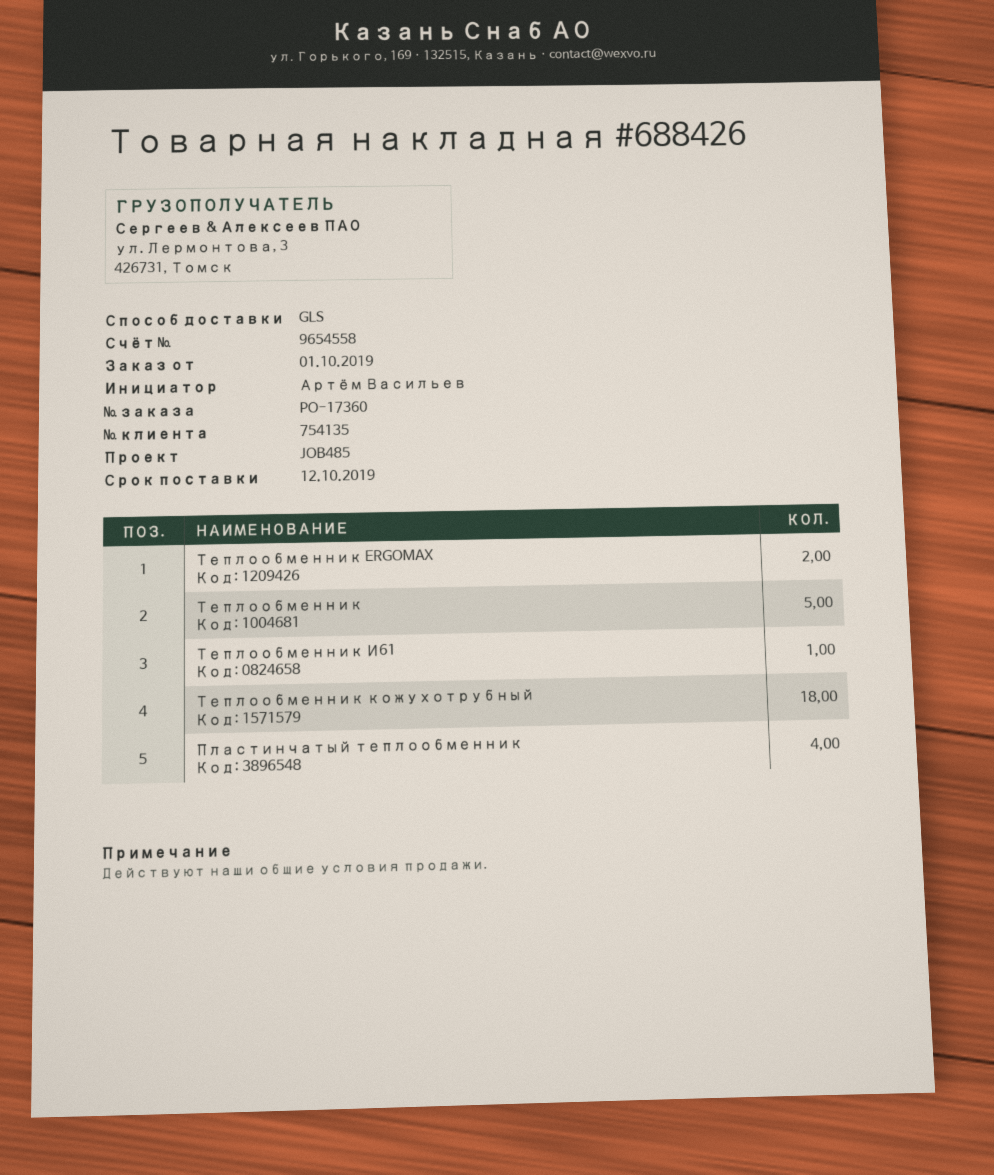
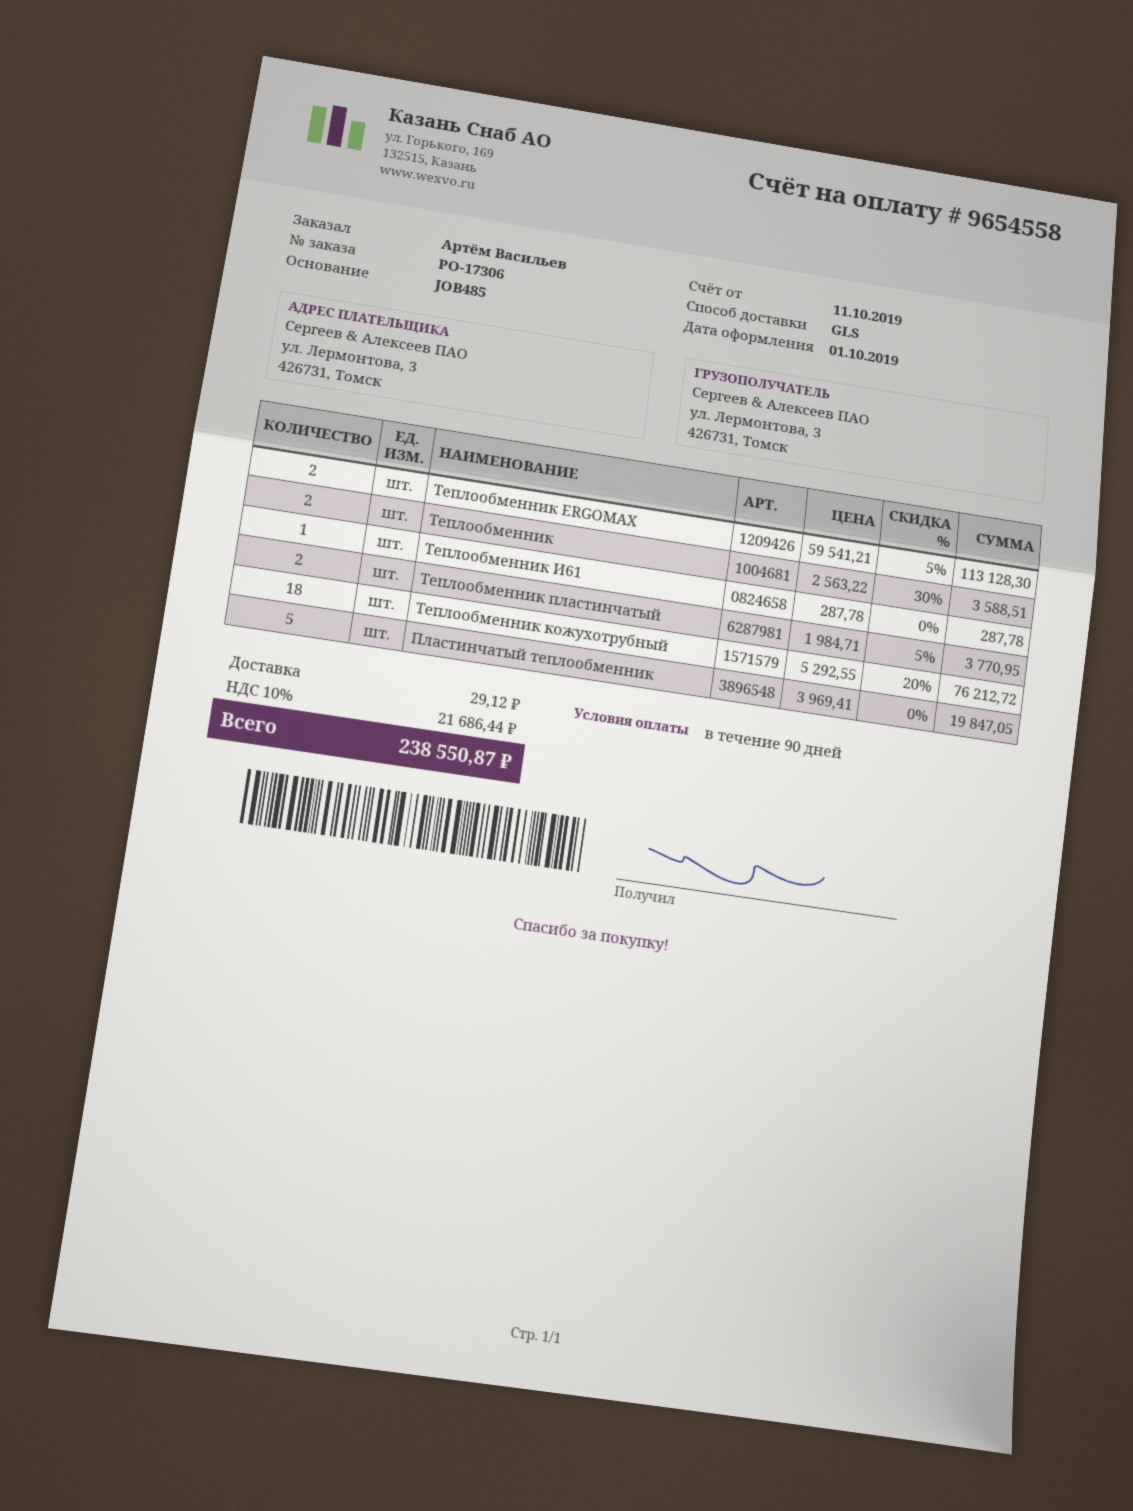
order number: PO-17360 -> PO-17306
Теплообменник: 5 -> 2
Пластинчатый теплообменник: 4 -> 5
Теплообменник пластинчатый: none -> 2

